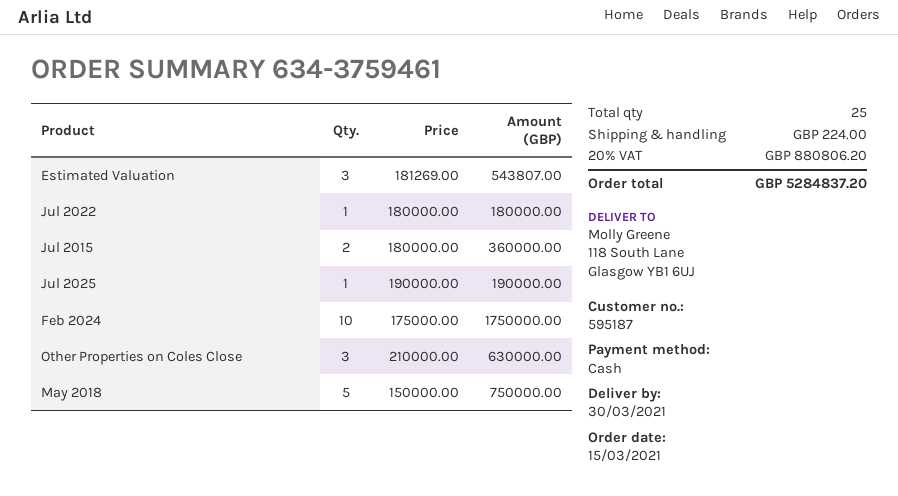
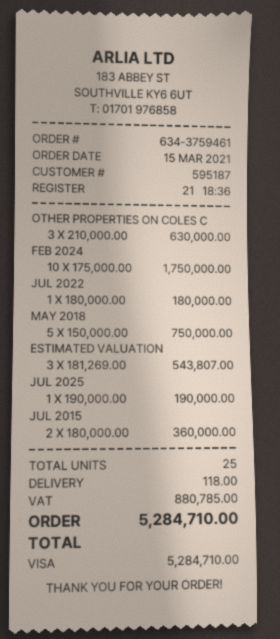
payment method: cash -> Visa
shipping: 224.00 -> 118.00
tax: 880806.20 -> 880785.00
total: 5284837.20 -> 5284710.00

